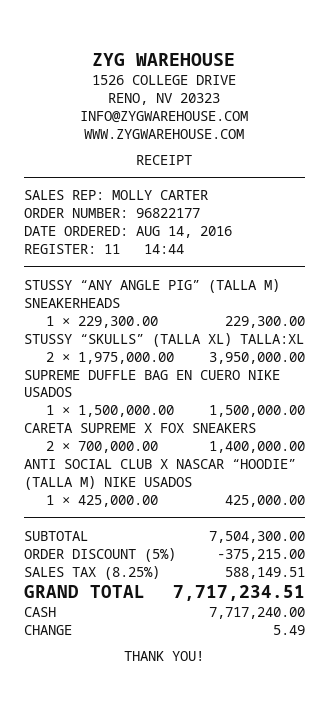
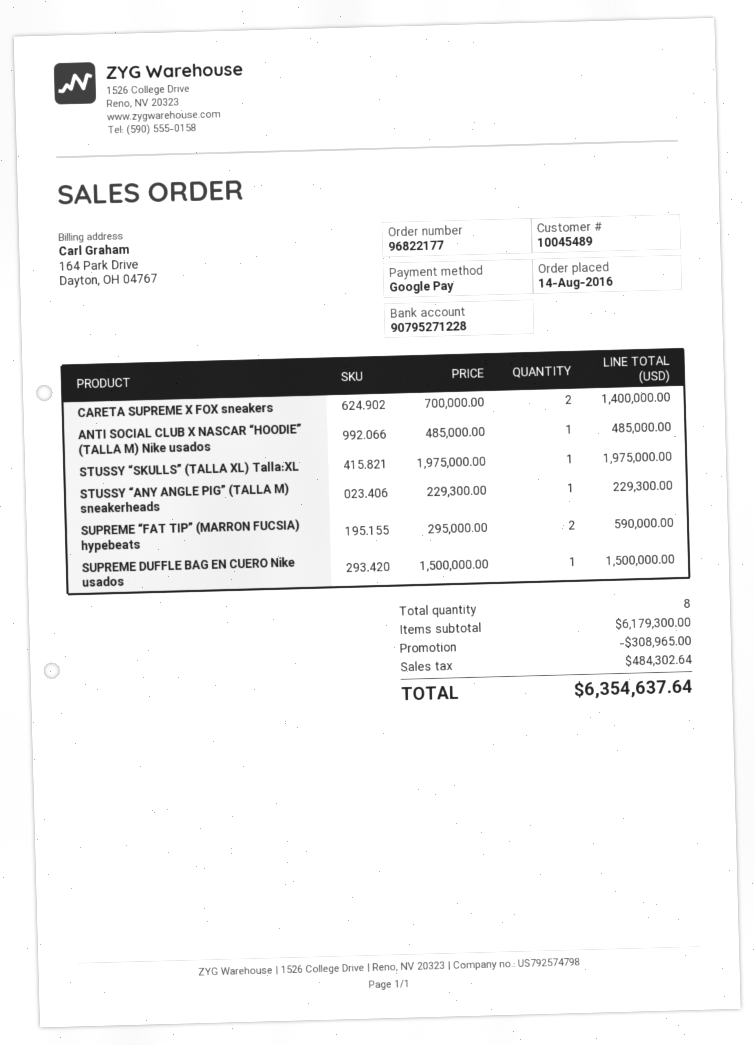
payment method: cash -> Google Pay
STUSSY “SKULLS” (TALLA XL) TALLA:XL: 2 x 1975000.00 = 3950000.00 -> 1 x 1975000.00 = 1975000.00
ANTI SOCIAL CLUB X NASCAR “HOODIE” (TALLA M) NIKE USADOS: 1 x 425000.00 = 425000.00 -> 1 x 485000.00 = 485000.00
SUPREME “FAT TIP” (MARRON FUCSIA) hypebeats: none -> 2 x 295000.00 = 590000.00
subtotal: 7504300.00 -> 6179300.00
discount: 375215.00 -> 308965.00
tax: 588149.51 -> 484302.64
total: 7717234.51 -> 6354637.64

